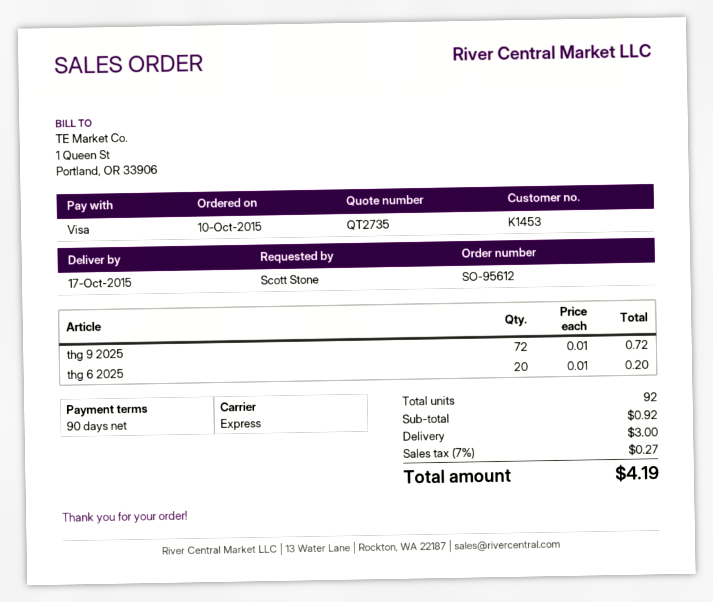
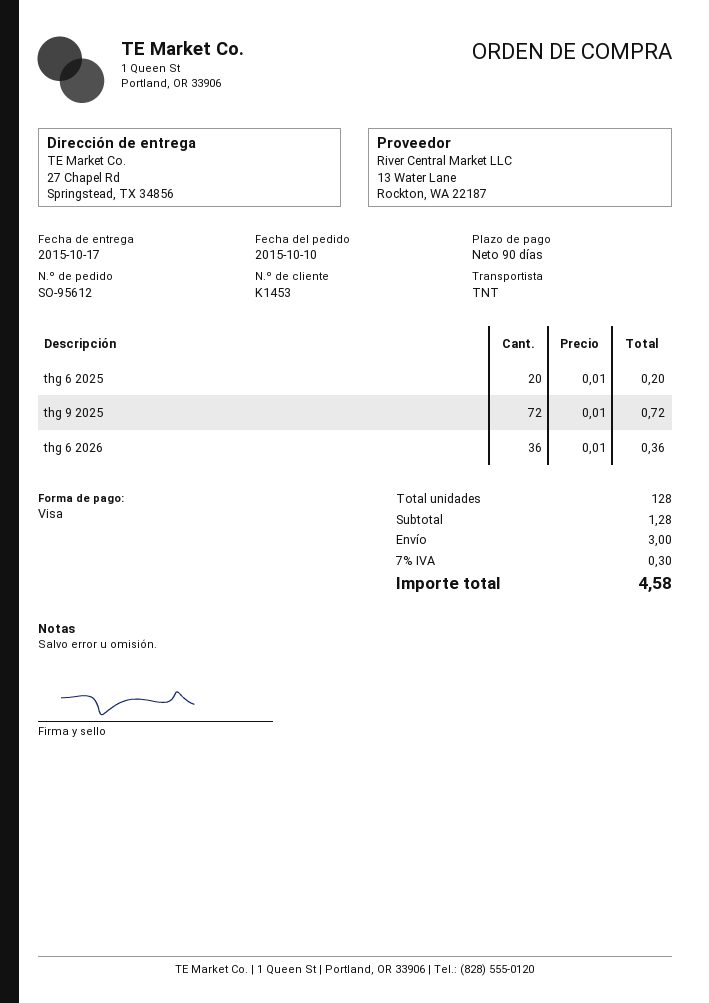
shipping method: express -> TNT
thg 6 2026: none -> 36 x 0.01 = 0.36
total quantity: 92 -> 128
subtotal: 0.92 -> 1.28
tax: 7% = 0.27 -> 7% = 0.30
total: 4.19 -> 4.58

